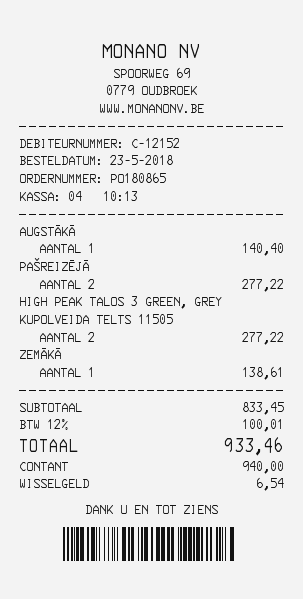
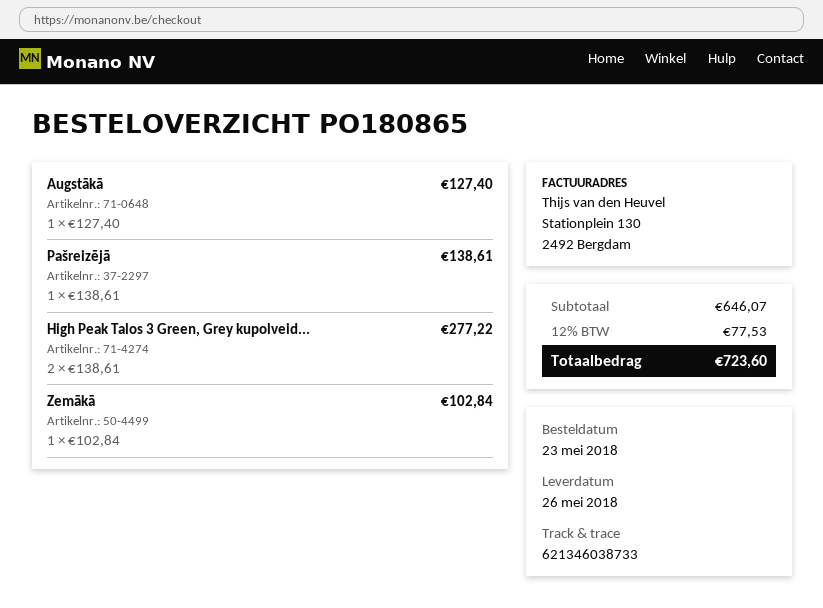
AUGSTĀKĀ: 1 for 140.40 -> 1 for 127.40
PAŠREIZĒJĀ: 2 for 277.22 -> 1 for 138.61
ZEMĀKĀ: 1 for 138.61 -> 1 for 102.84
subtotal: 833.45 -> 646.07
tax: 12% = 100.01 -> 12% = 77.53
total: 933.46 -> 723.60

